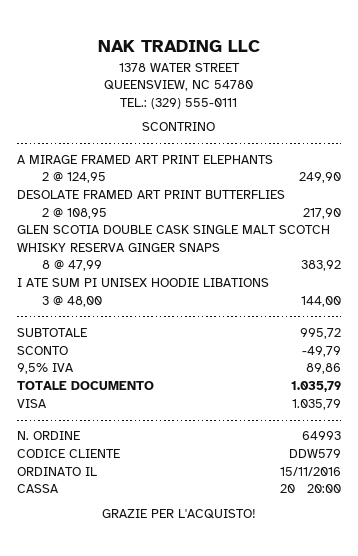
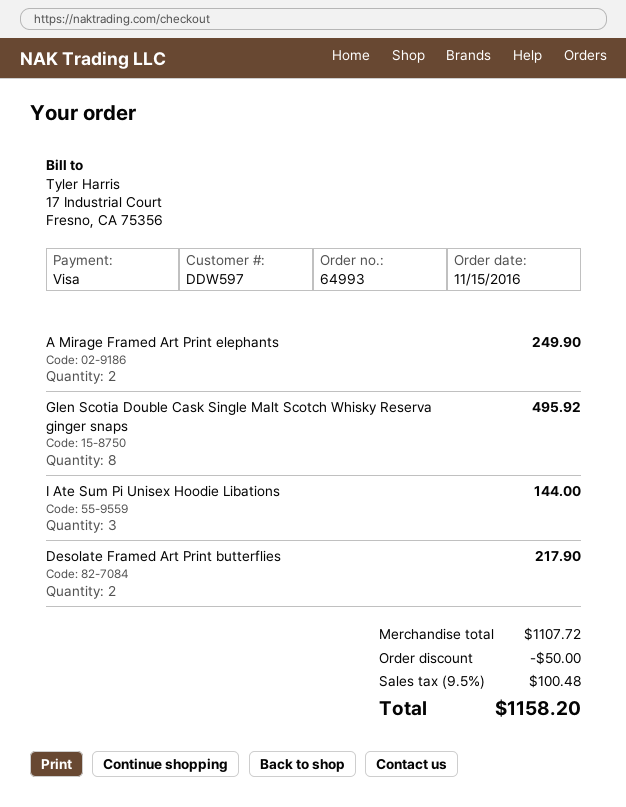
customer number: DDW579 -> DDW597
GLEN SCOTIA DOUBLE CASK SINGLE MALT SCOTCH WHISKY RESERVA GINGER SNAPS: 8 for 383.92 -> 8 for 495.92
subtotal: 995.72 -> 1107.72
discount: 49.79 -> 50.00
tax: 9.5% = 89.86 -> 9.5% = 100.48
total: 1035.79 -> 1158.20

